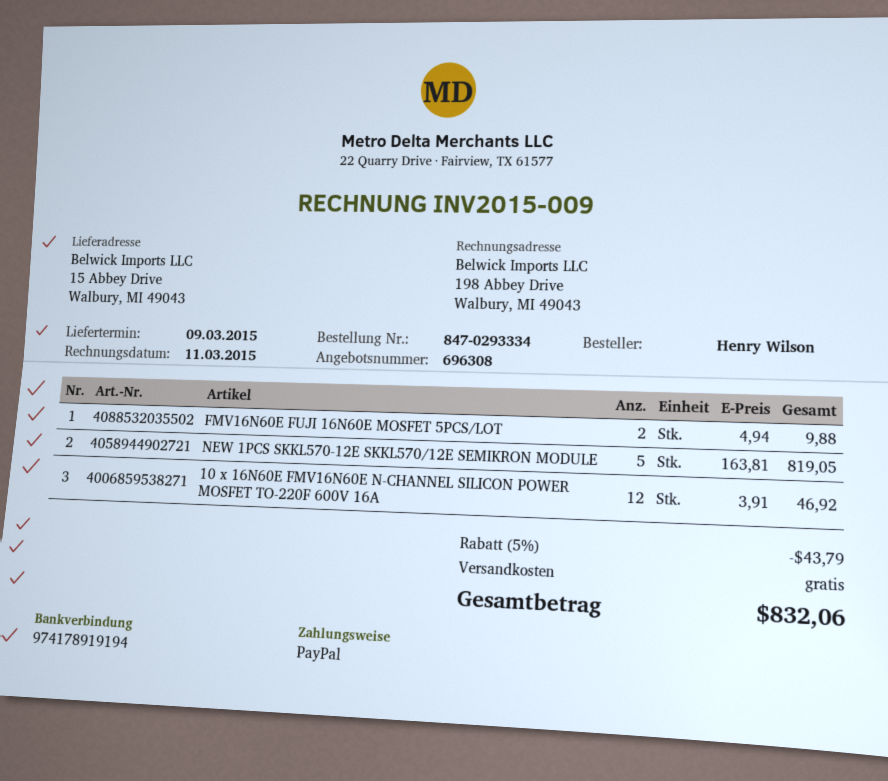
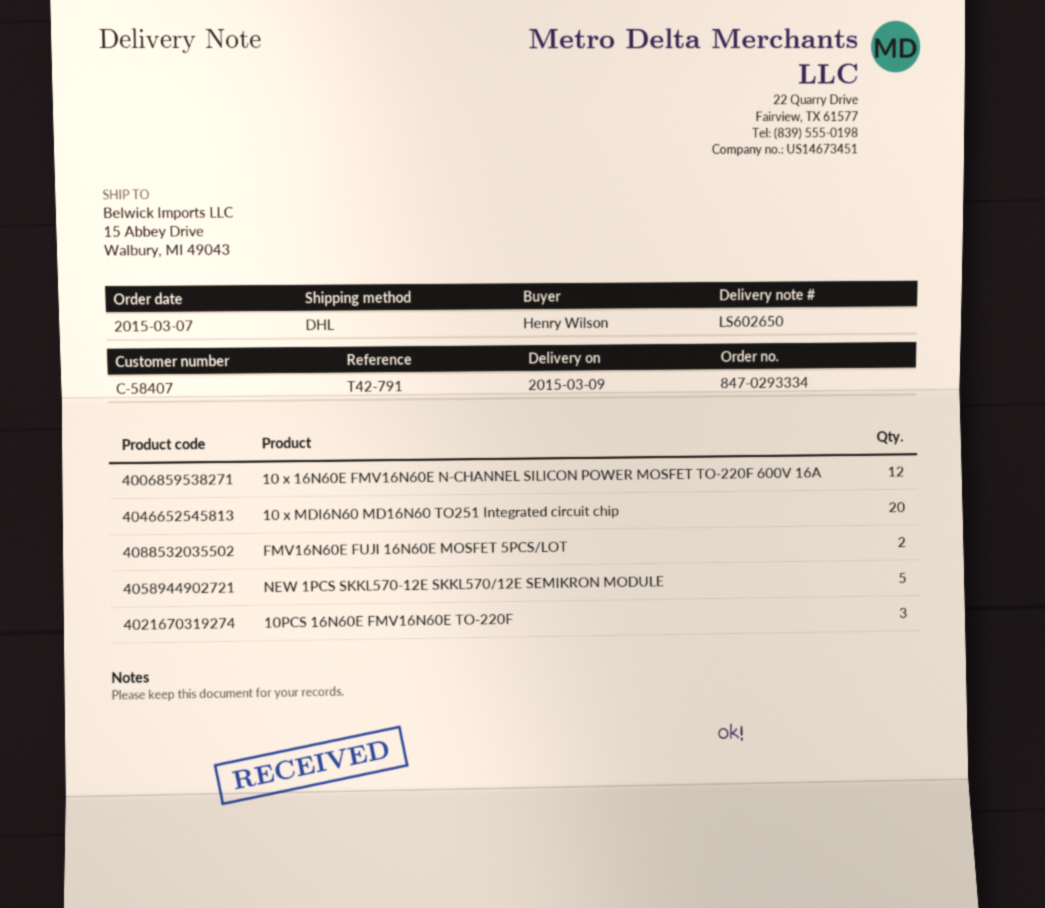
10 x MDI6N60 MD16N60 TO251 Integrated circuit chip: none -> 20
10PCS 16N60E FMV16N60E TO-220F: none -> 3

